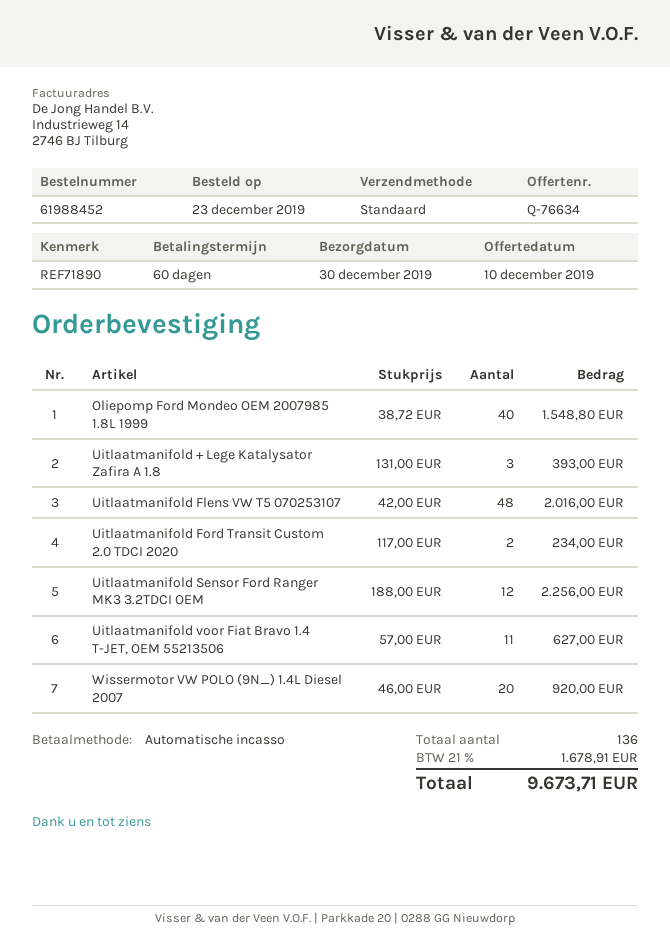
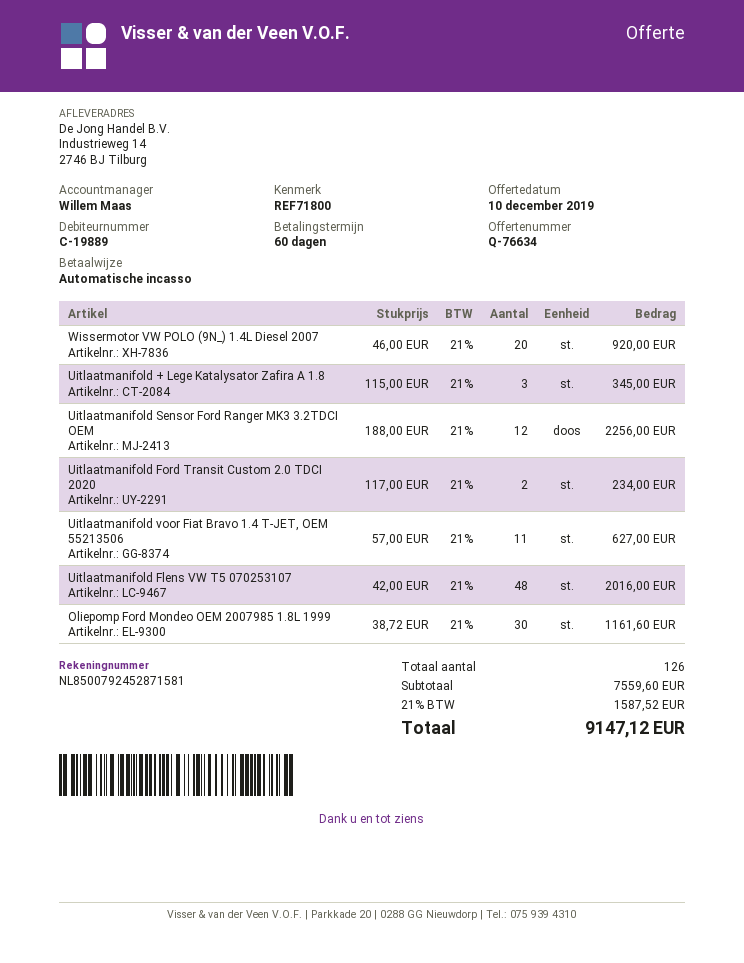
reference: REF71890 -> REF71800
Oliepomp Ford Mondeo OEM 2007985 1.8L 1999: 40 x 38.72 = 1548.80 -> 30 x 38.72 = 1161.60
Uitlaatmanifold + Lege Katalysator Zafira A 1.8: 3 x 131.00 = 393.00 -> 3 x 115.00 = 345.00
total quantity: 136 -> 126
tax: 21% = 1678.91 -> 21% = 1587.52
total: 9673.71 -> 9147.12

